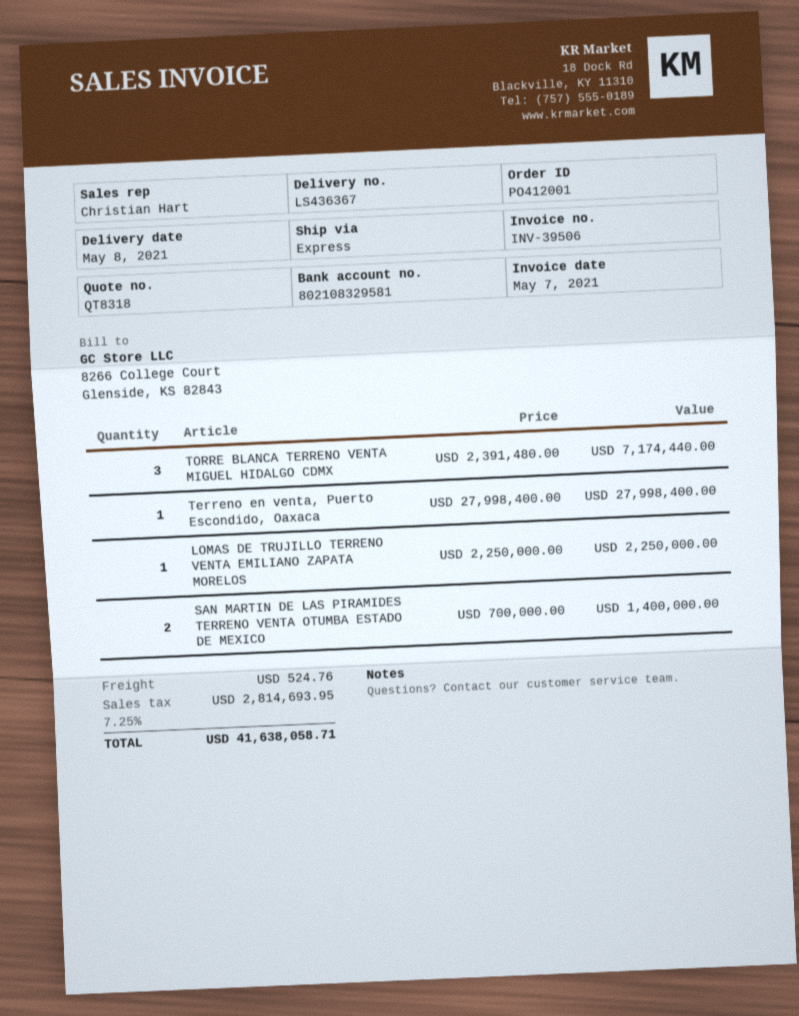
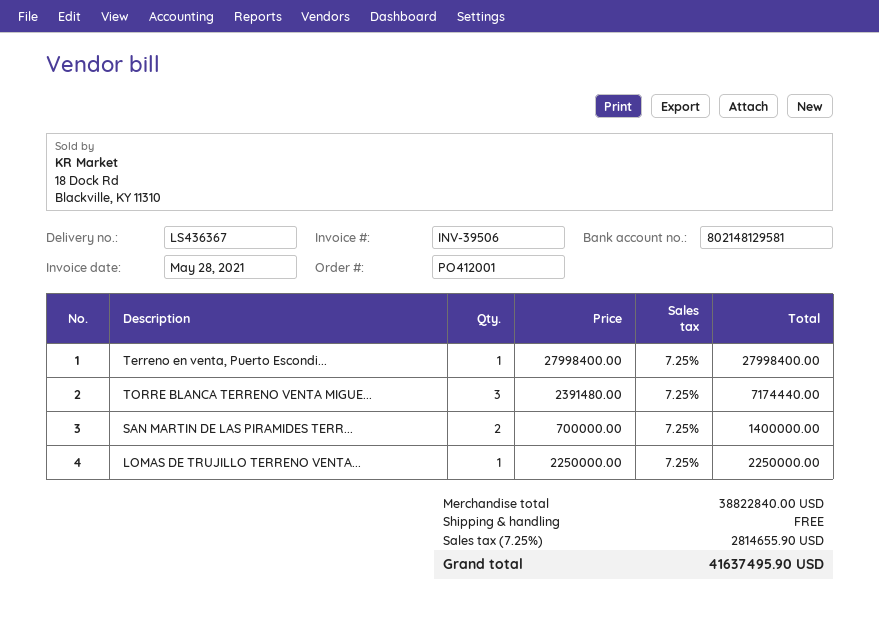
invoice date: 2021-05-07 -> 2021-05-28
bank account: 802108329581 -> 802148129581
shipping: 524.76 -> 0.00
tax: 7.25% = 2814693.95 -> 7.25% = 2814655.90
total: 41638058.71 -> 41637495.90

